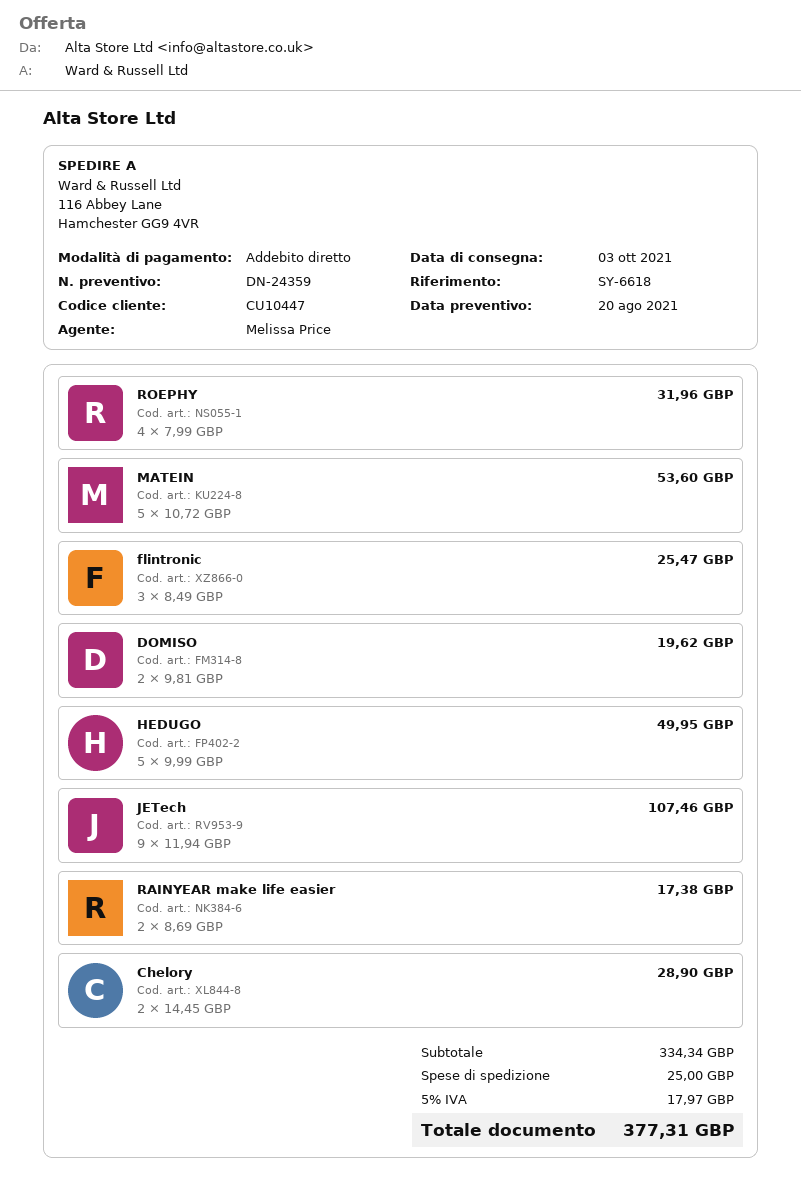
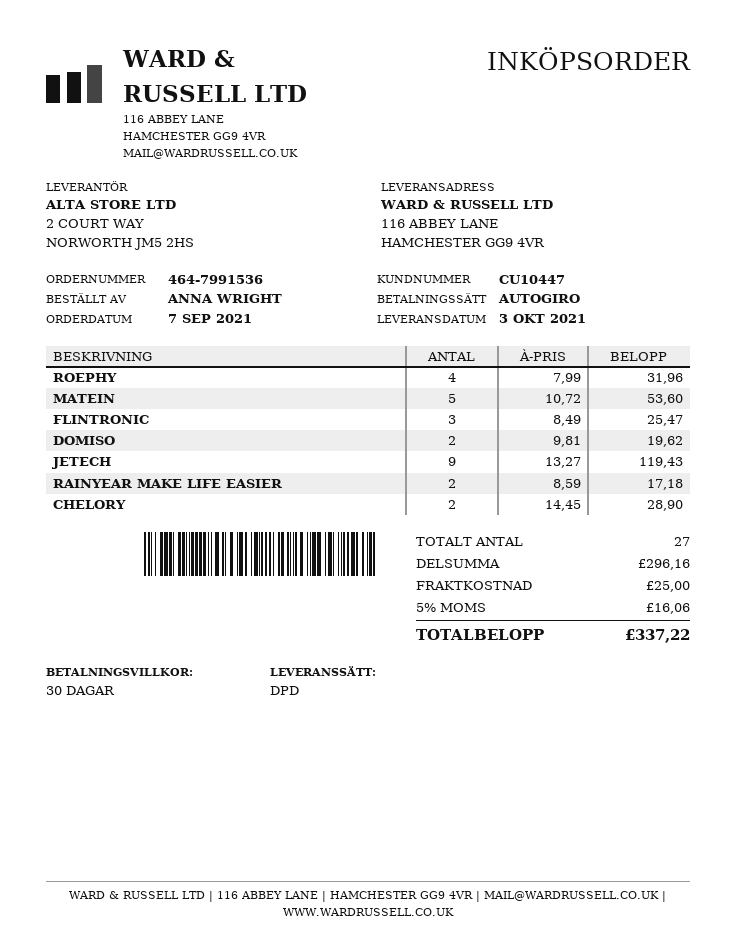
HEDUGO: 5 x 9.99 = 49.95 -> none
JETech: 9 x 11.94 = 107.46 -> 9 x 13.27 = 119.43
RAINYEAR make life easier: 2 x 8.69 = 17.38 -> 2 x 8.59 = 17.18
subtotal: 334.34 -> 296.16
tax: 5% = 17.97 -> 5% = 16.06
total: 377.31 -> 337.22

